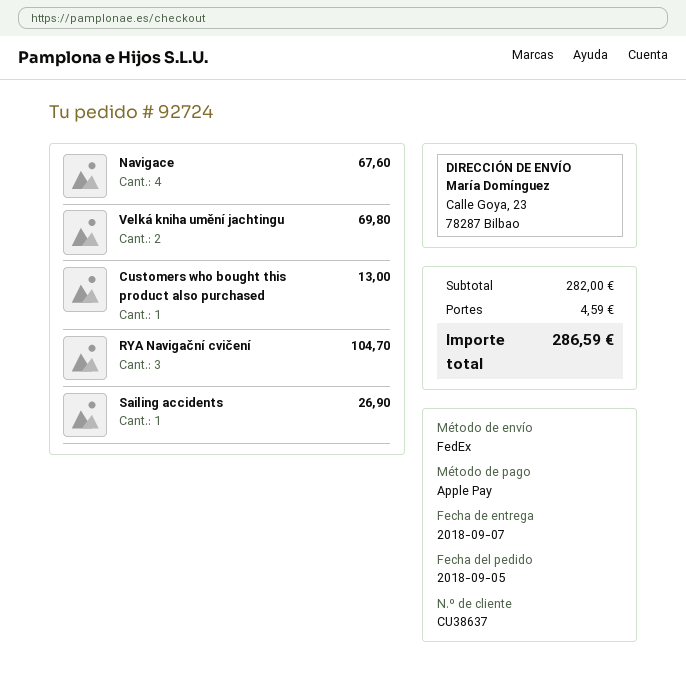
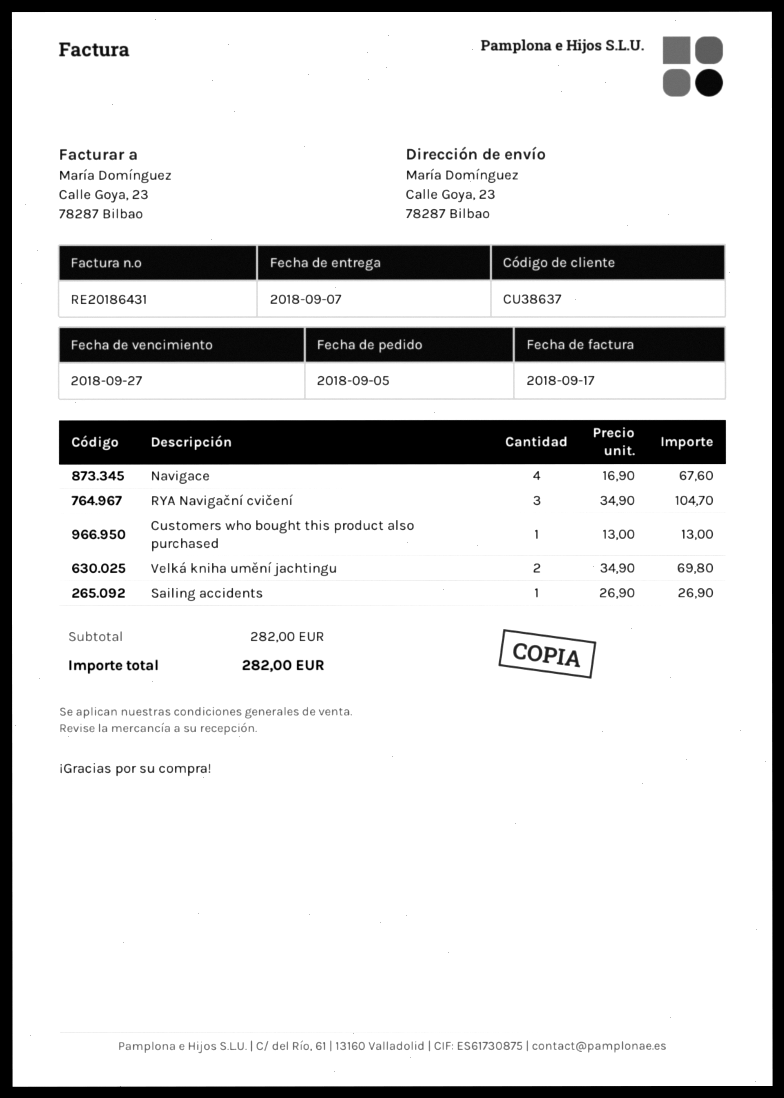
shipping: 4.59 -> none
total: 286.59 -> 282.00

